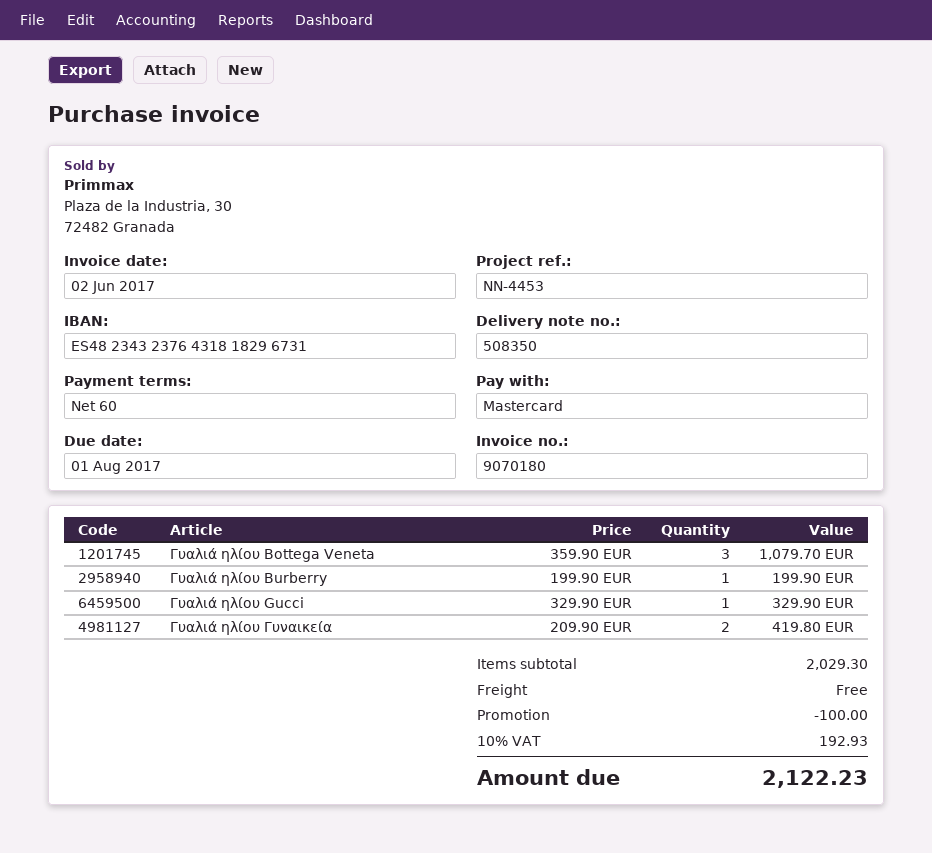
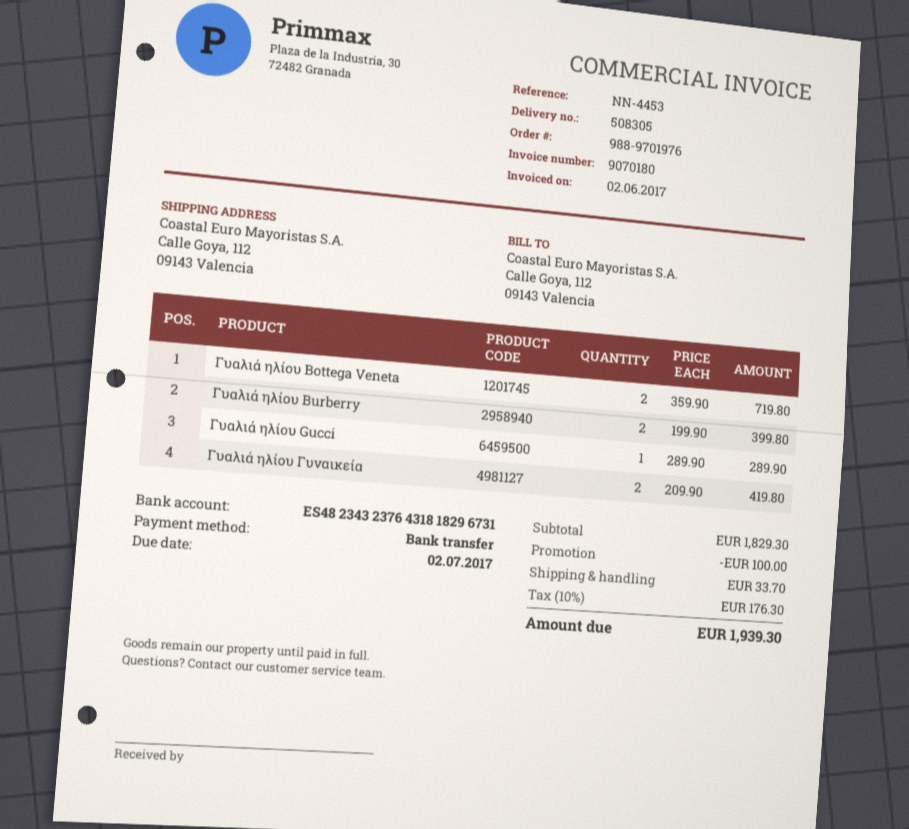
delivery note number: 508350 -> 508305
due date: 2017-08-01 -> 2017-07-02
payment method: Mastercard -> bank transfer
Γυαλιά ηλίου Bottega Veneta: 3 x 359.90 = 1079.70 -> 2 x 359.90 = 719.80
Γυαλιά ηλίου Burberry: 1 x 199.90 = 199.90 -> 2 x 199.90 = 399.80
Γυαλιά ηλίου Gucci: 1 x 329.90 = 329.90 -> 1 x 289.90 = 289.90
subtotal: 2029.30 -> 1829.30
shipping: 0.00 -> 33.70
tax: 10% = 192.93 -> 10% = 176.30
total: 2122.23 -> 1939.30

